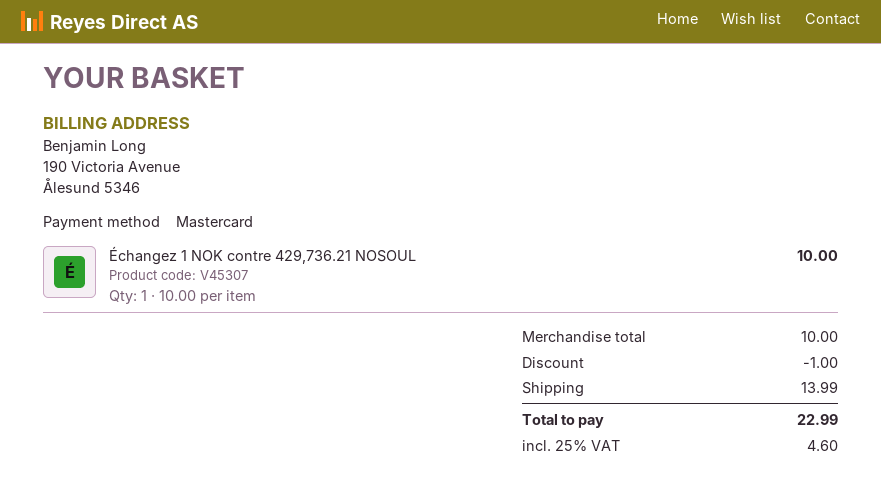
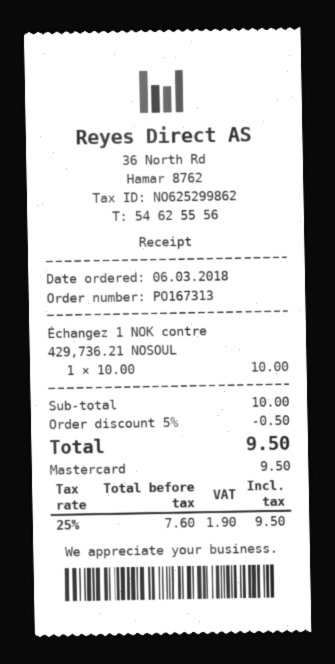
discount: 1.00 -> 0.50
shipping: 13.99 -> none
tax: 25% = 4.60 -> 25% = 1.90
total: 22.99 -> 9.50

